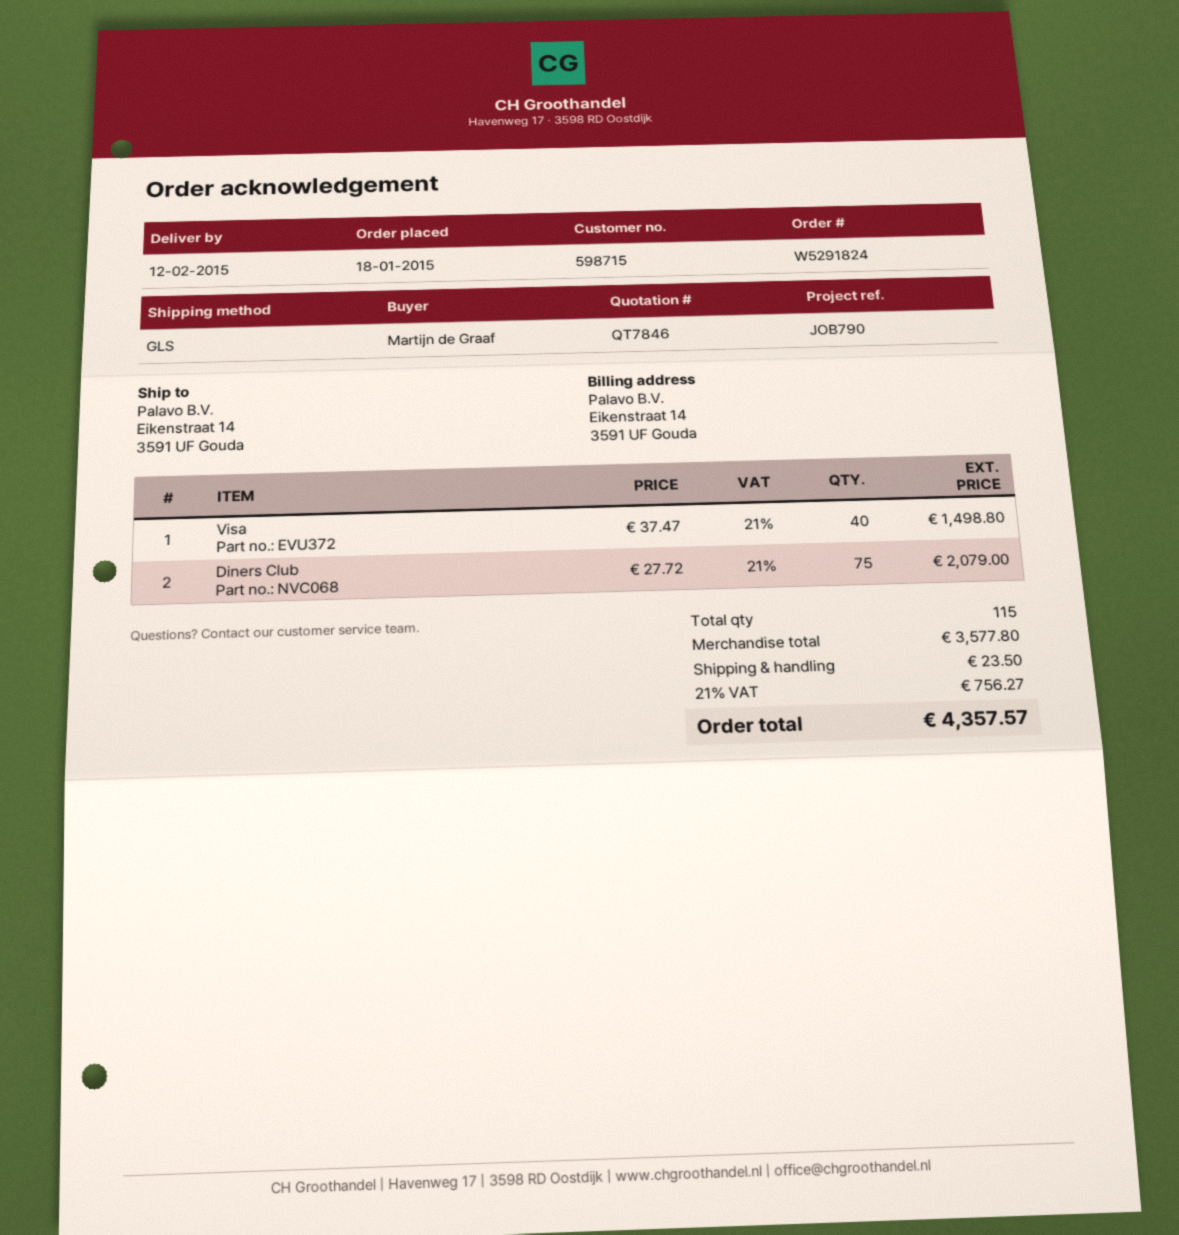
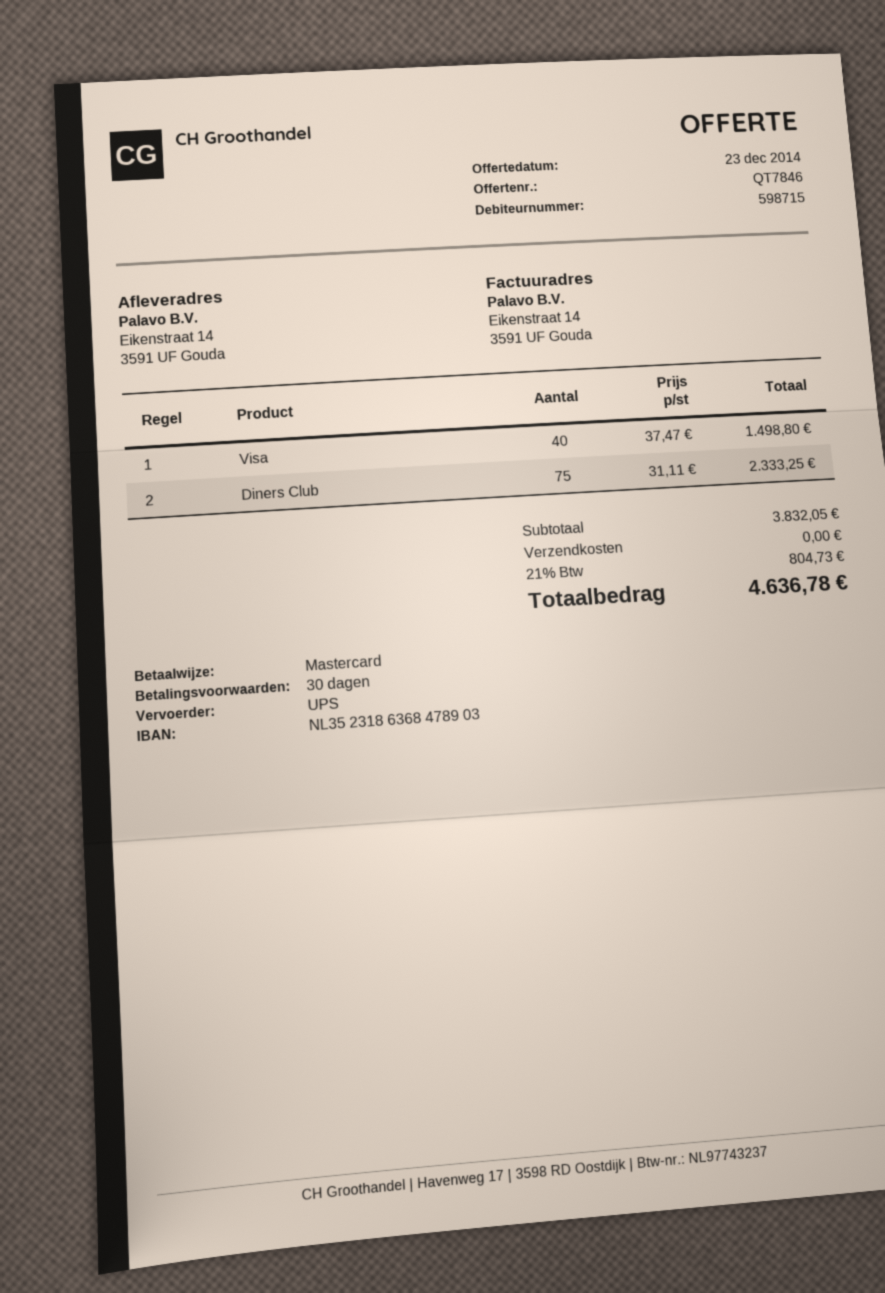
shipping method: GLS -> UPS
Diners Club: 75 x 27.72 = 2079.00 -> 75 x 31.11 = 2333.25
subtotal: 3577.80 -> 3832.05
shipping: 23.50 -> 0.00
tax: 21% = 756.27 -> 21% = 804.73
total: 4357.57 -> 4636.78

